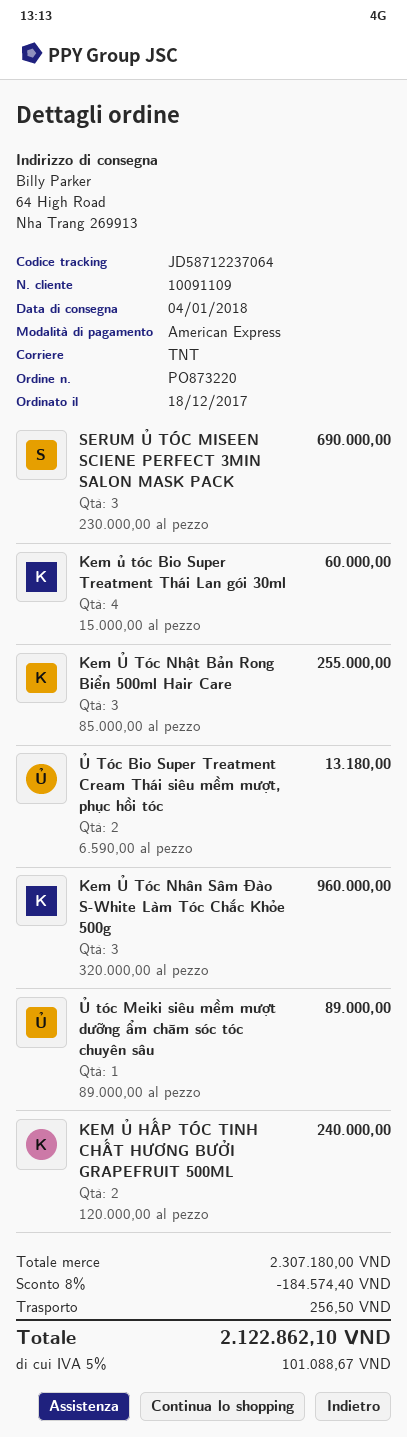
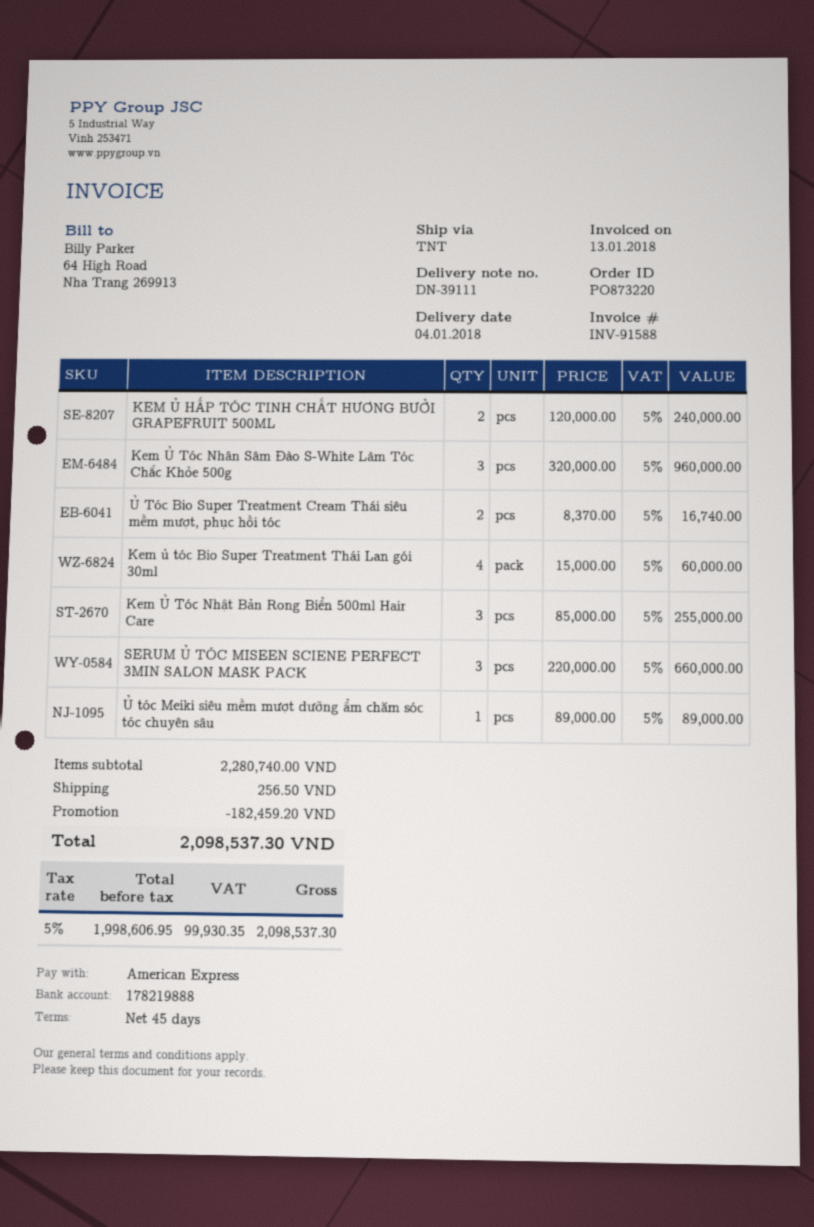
SERUM Ủ TÓC MISEEN SCIENE PERFECT 3MIN SALON MASK PACK: 3 x 230000.00 = 690000.00 -> 3 x 220000.00 = 660000.00
Ủ Tóc Bio Super Treatment Cream Thái siêu mềm mượt, phục hồi tóc: 2 x 6590.00 = 13180.00 -> 2 x 8370.00 = 16740.00
subtotal: 2307180.00 -> 2280740.00
discount: 184574.40 -> 182459.20
tax: 5% = 101088.67 -> 5% = 99930.35
total: 2122862.10 -> 2098537.30

